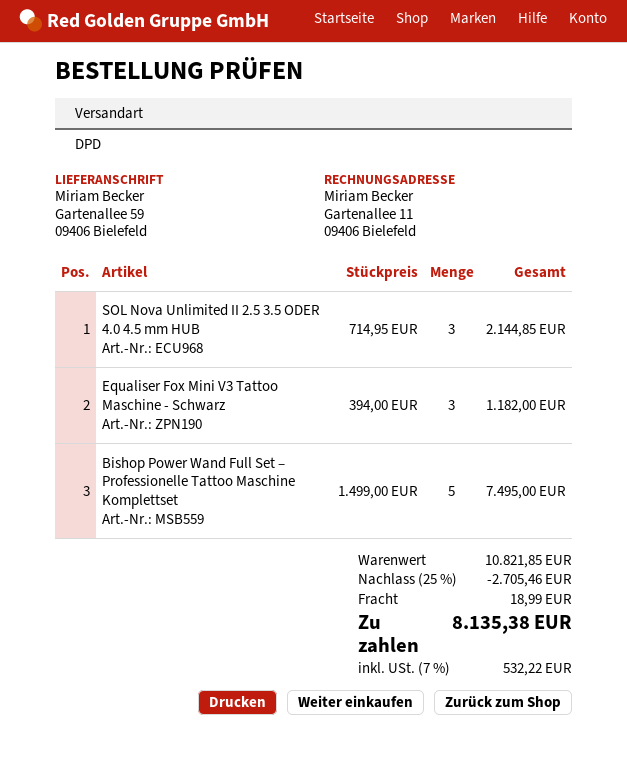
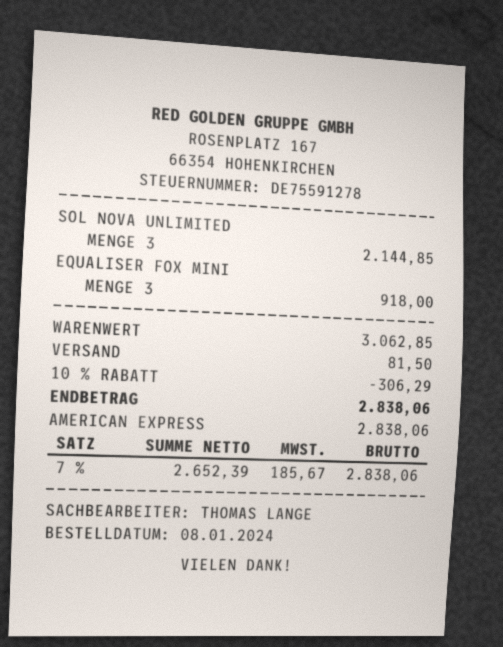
Equaliser Fox Mini V3 Tattoo Maschine - Schwarz: 3 for 1182.00 -> 3 for 918.00
Bishop Power Wand Full Set – Professionelle Tattoo Maschine Komplettset: 5 for 7495.00 -> none
subtotal: 10821.85 -> 3062.85
discount: 25% = 2705.46 -> 10% = 306.29
shipping: 18.99 -> 81.50
tax: 7% = 532.22 -> 7% = 185.67
total: 8135.38 -> 2838.06

